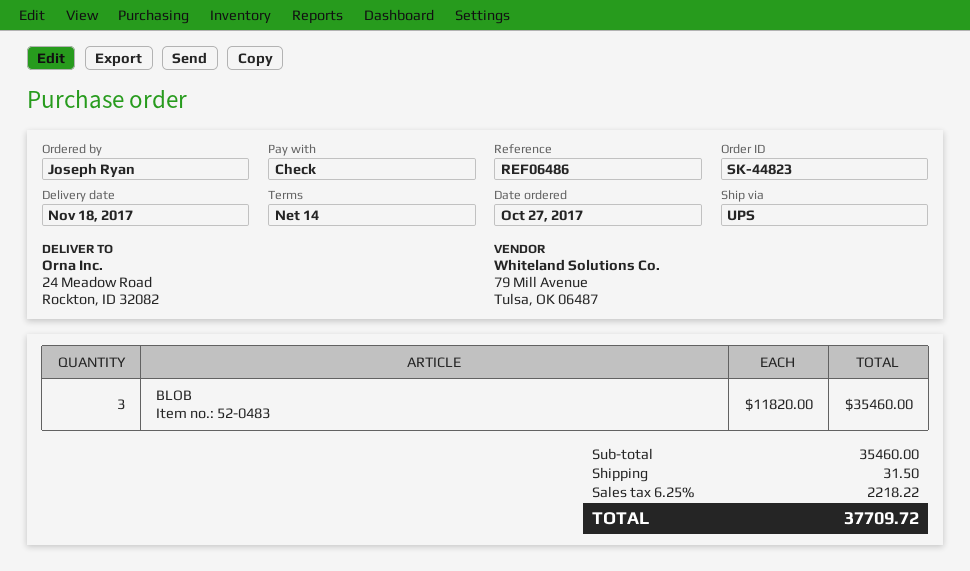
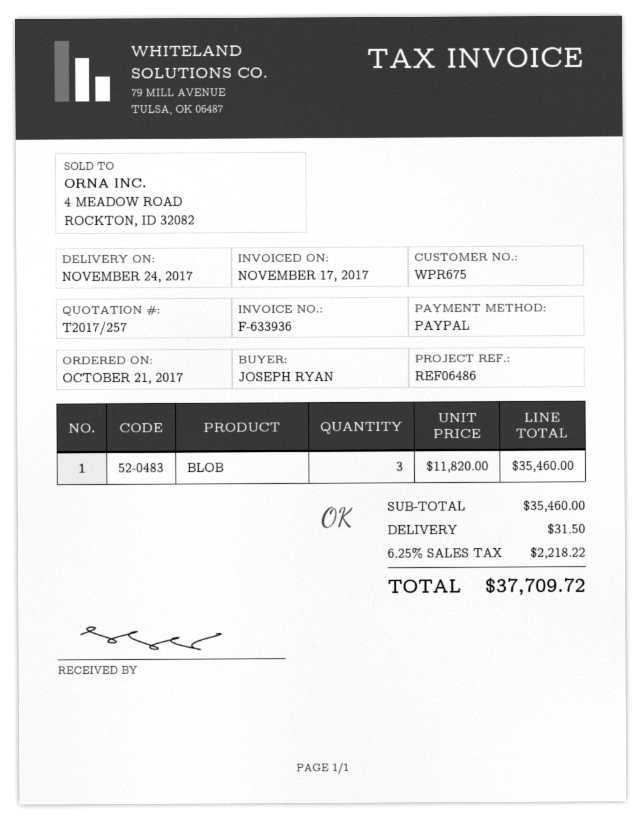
order date: 2017-10-27 -> 2017-10-21
delivery date: 2017-11-18 -> 2017-11-24
payment method: cheque -> PayPal

